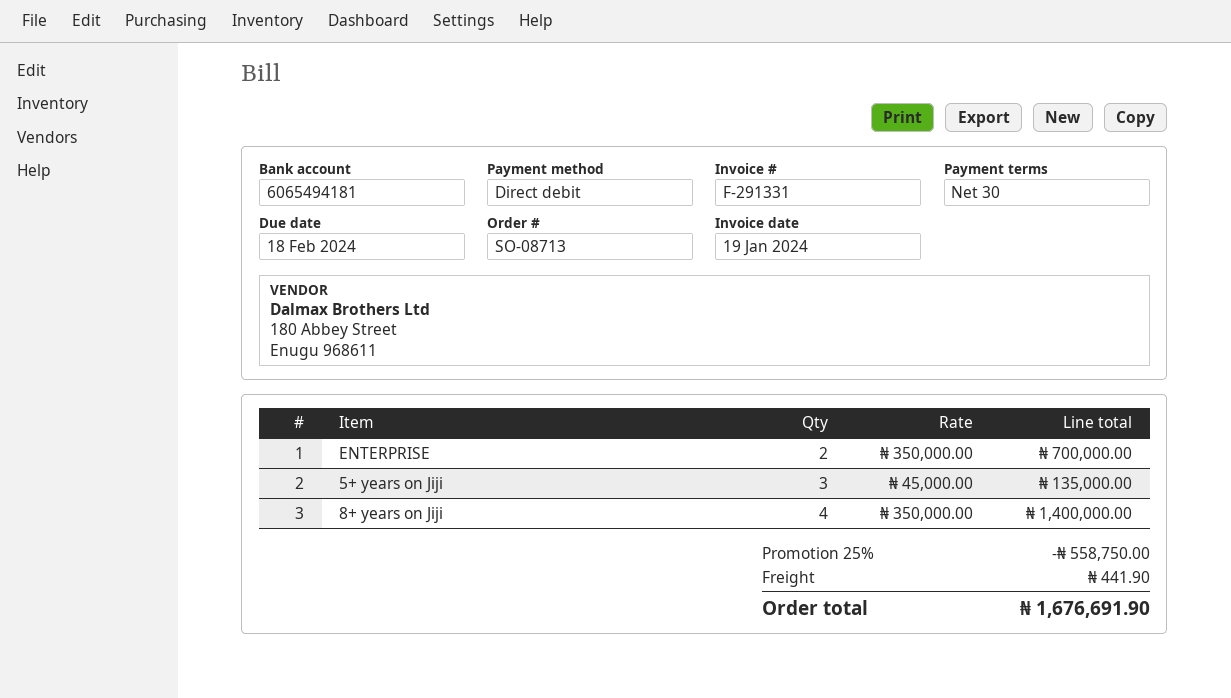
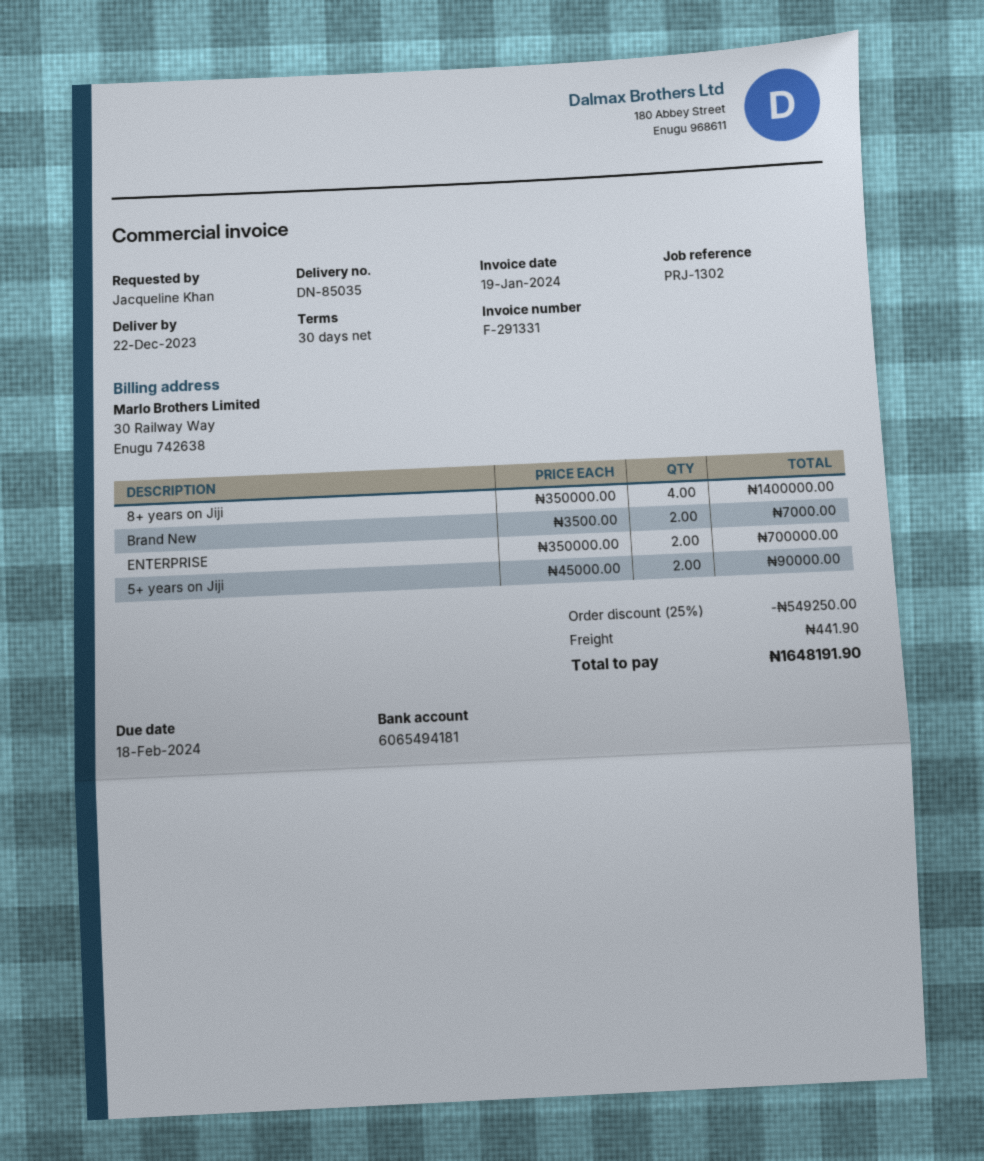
5+ years on Jiji: 3 x 45000.00 = 135000.00 -> 2 x 45000.00 = 90000.00
Brand New: none -> 2 x 3500.00 = 7000.00
discount: 25% = 558750.00 -> 25% = 549250.00
total: 1676691.90 -> 1648191.90

